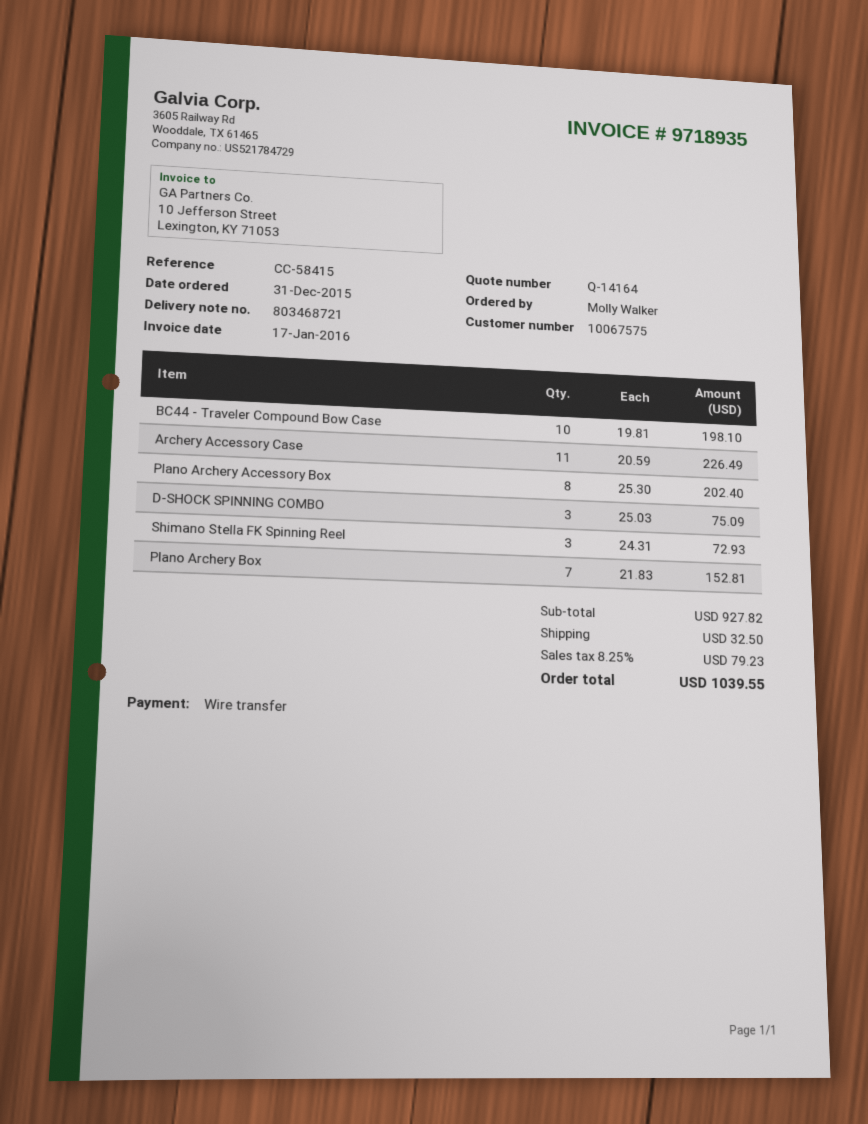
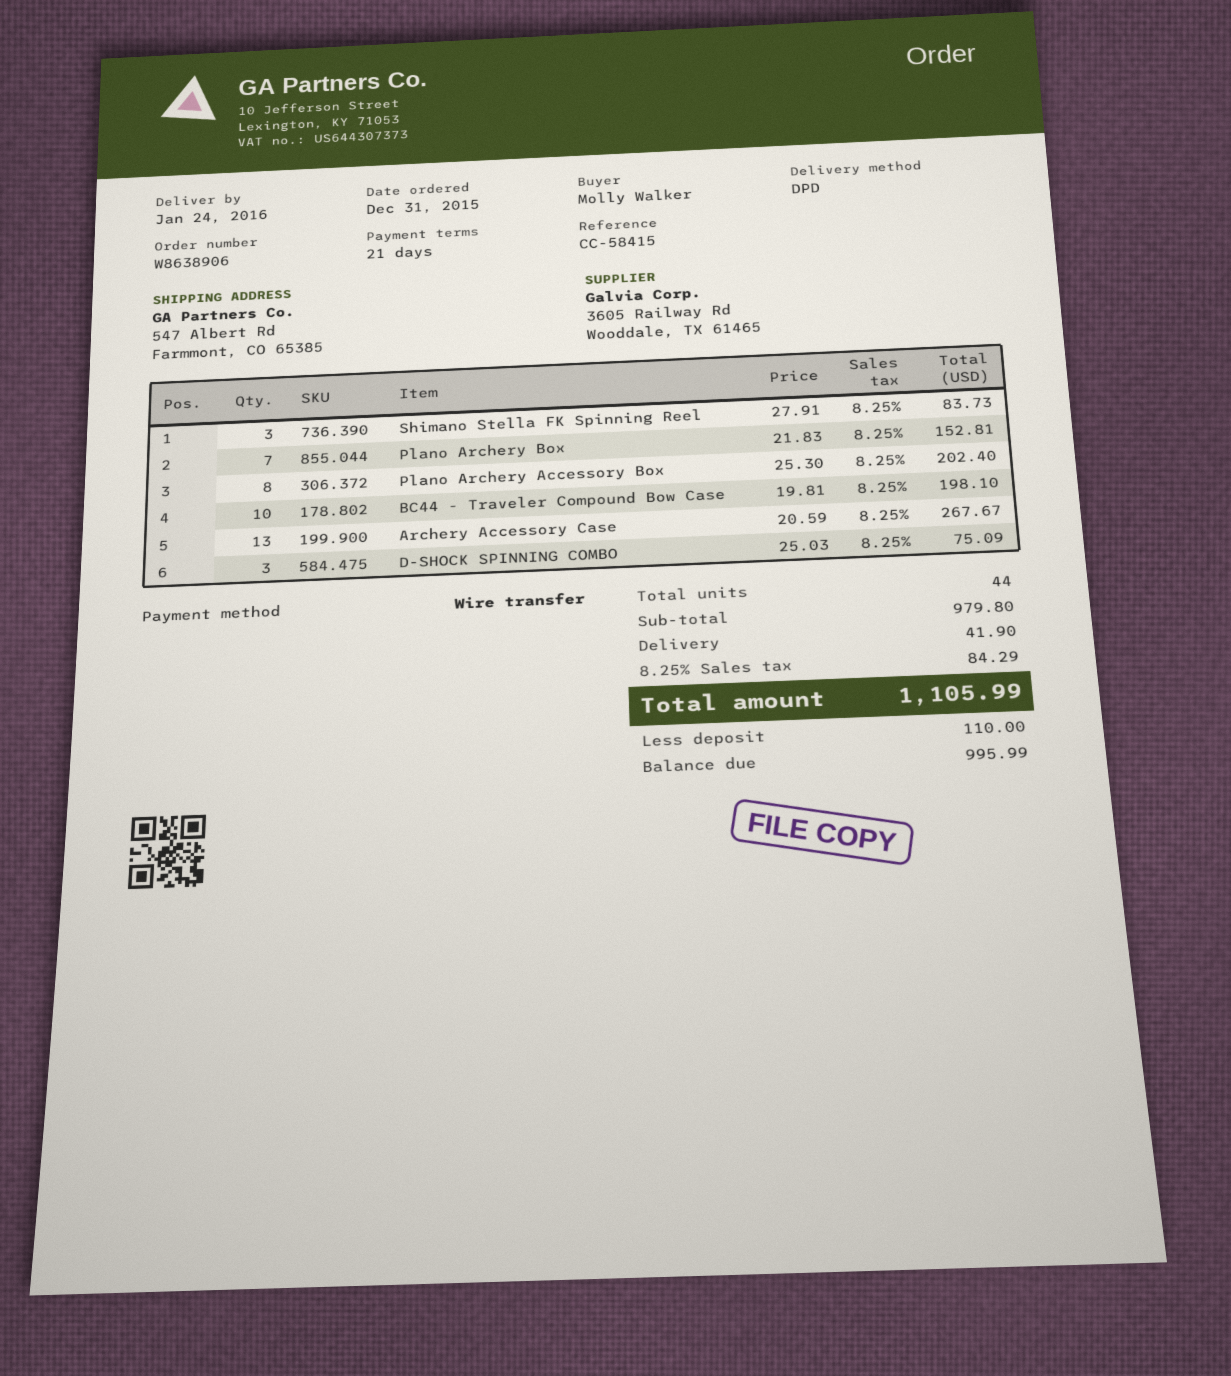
Archery Accessory Case: 11 x 20.59 = 226.49 -> 13 x 20.59 = 267.67
Shimano Stella FK Spinning Reel: 3 x 24.31 = 72.93 -> 3 x 27.91 = 83.73
subtotal: 927.82 -> 979.80
shipping: 32.50 -> 41.90
tax: 8.25% = 79.23 -> 8.25% = 84.29
total: 1039.55 -> 1105.99

